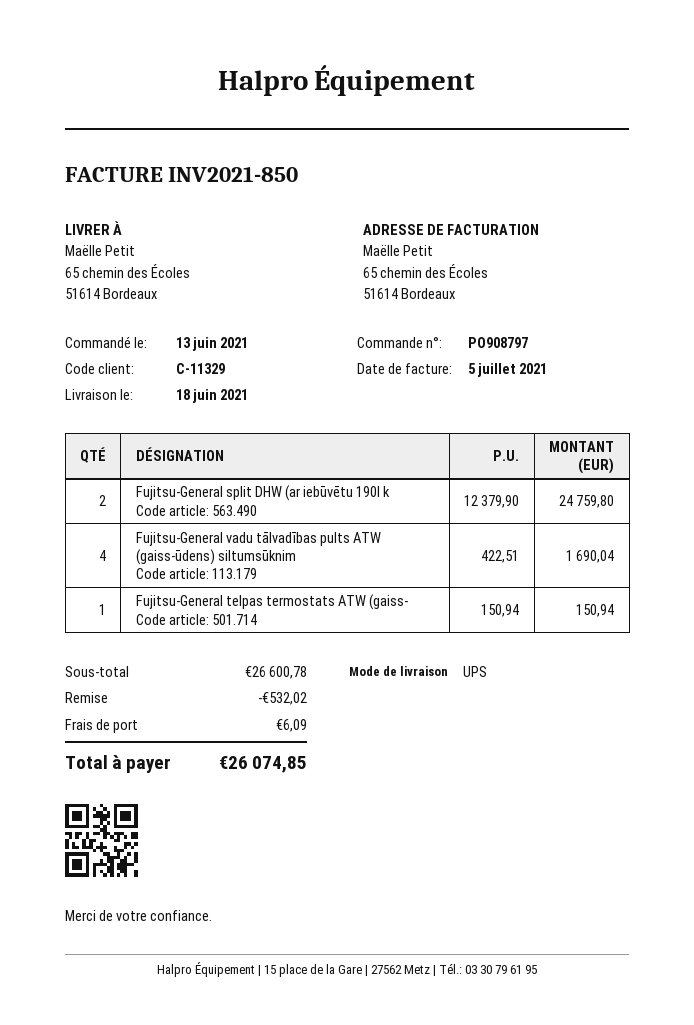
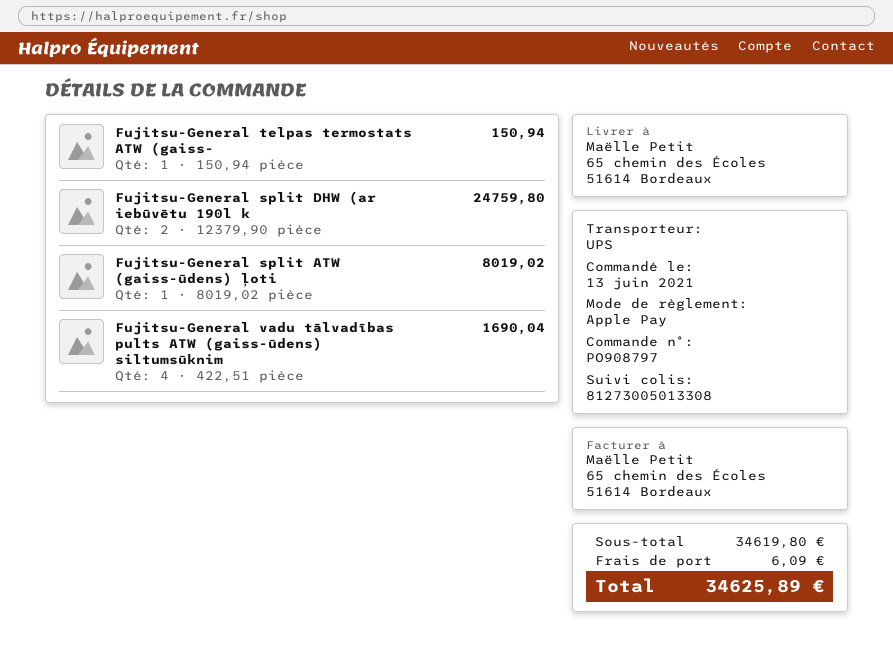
Fujitsu-General split ATW (gaiss-ūdens) ļoti: none -> 1 x 8019.02 = 8019.02
subtotal: 26600.78 -> 34619.80
discount: 532.02 -> none
total: 26074.85 -> 34625.89

